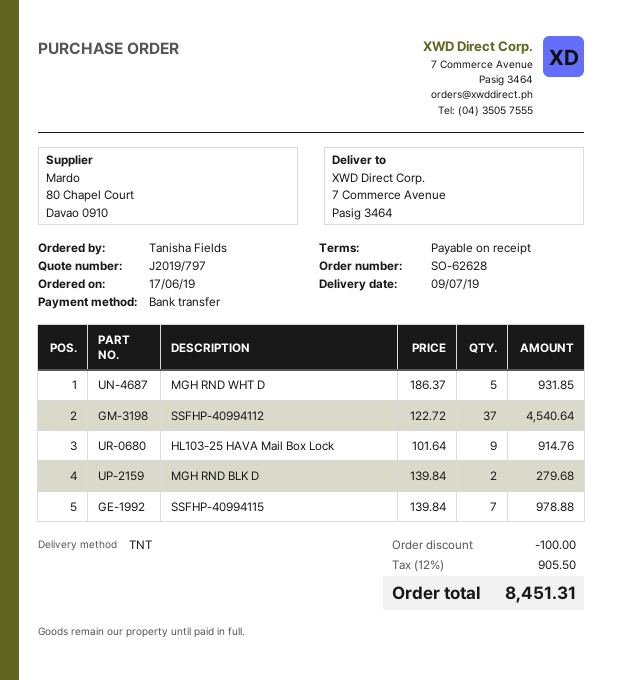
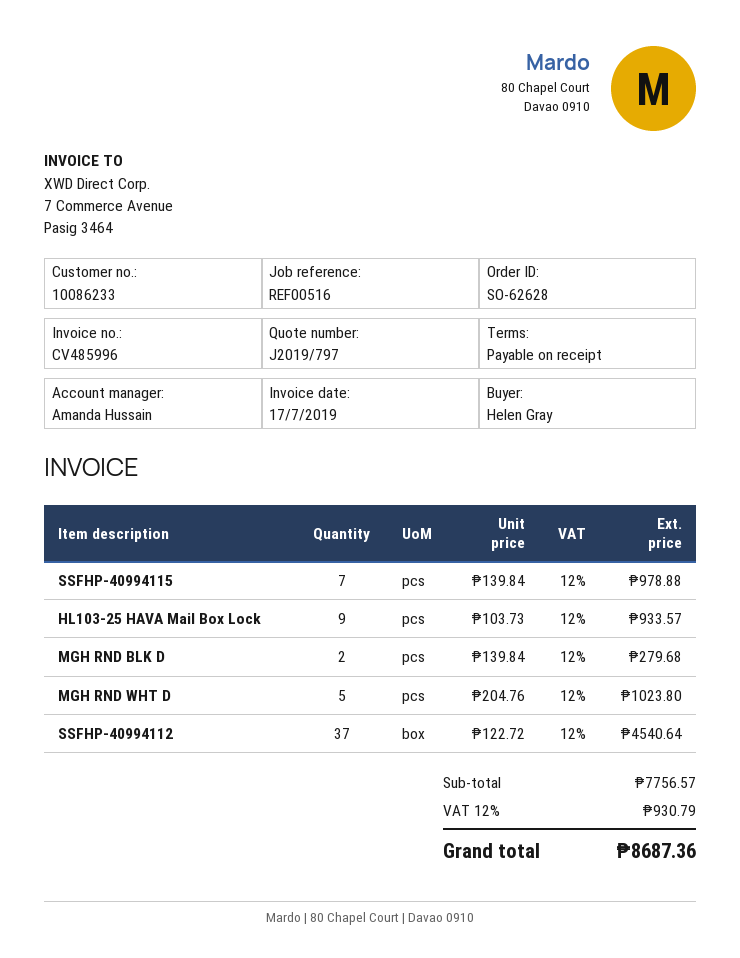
ordered by: Tanisha Fields -> Helen Gray
MGH RND WHT D: 5 x 186.37 = 931.85 -> 5 x 204.76 = 1023.80
HL103-25 HAVA Mail Box Lock: 9 x 101.64 = 914.76 -> 9 x 103.73 = 933.57
discount: 100.00 -> none
tax: 12% = 905.50 -> 12% = 930.79
total: 8451.31 -> 8687.36

